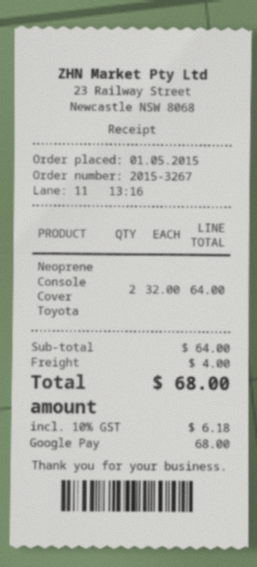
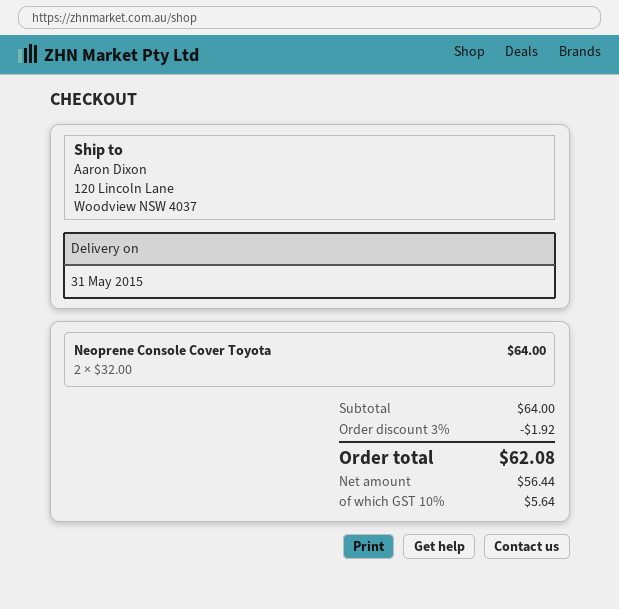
discount: none -> 3% = 1.92
shipping: 4.00 -> none
tax: 10% = 6.18 -> 10% = 5.64
total: 68.00 -> 62.08

